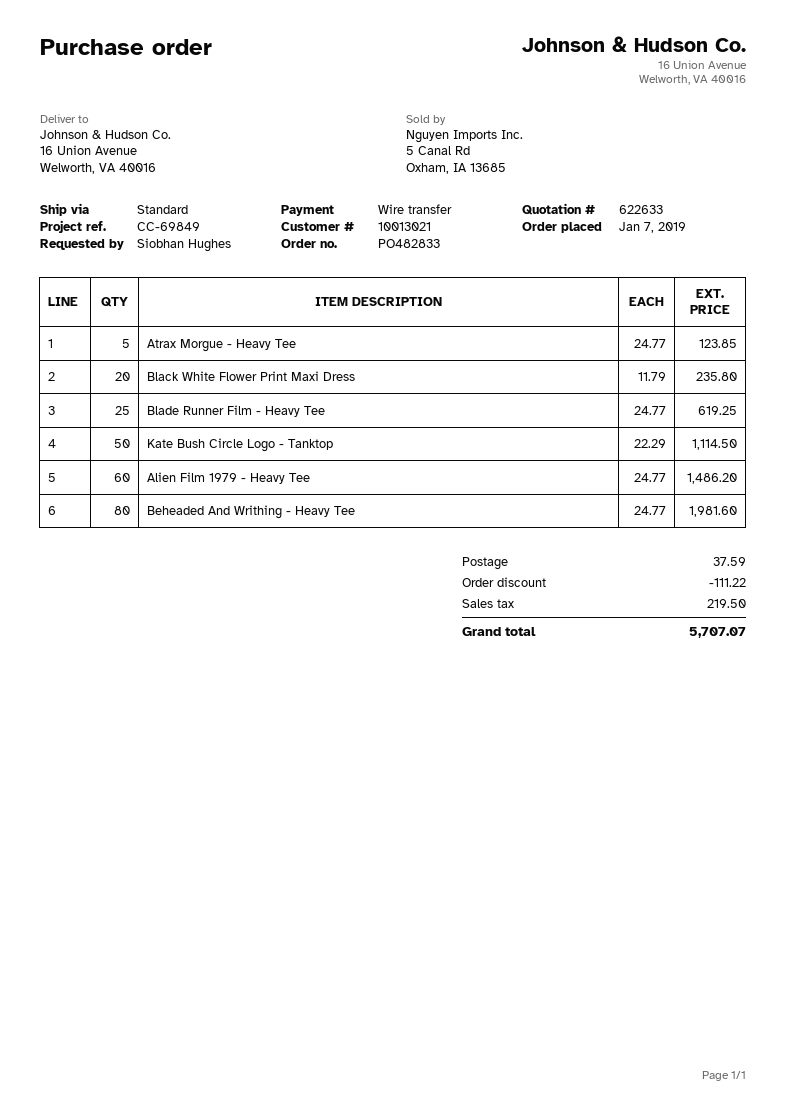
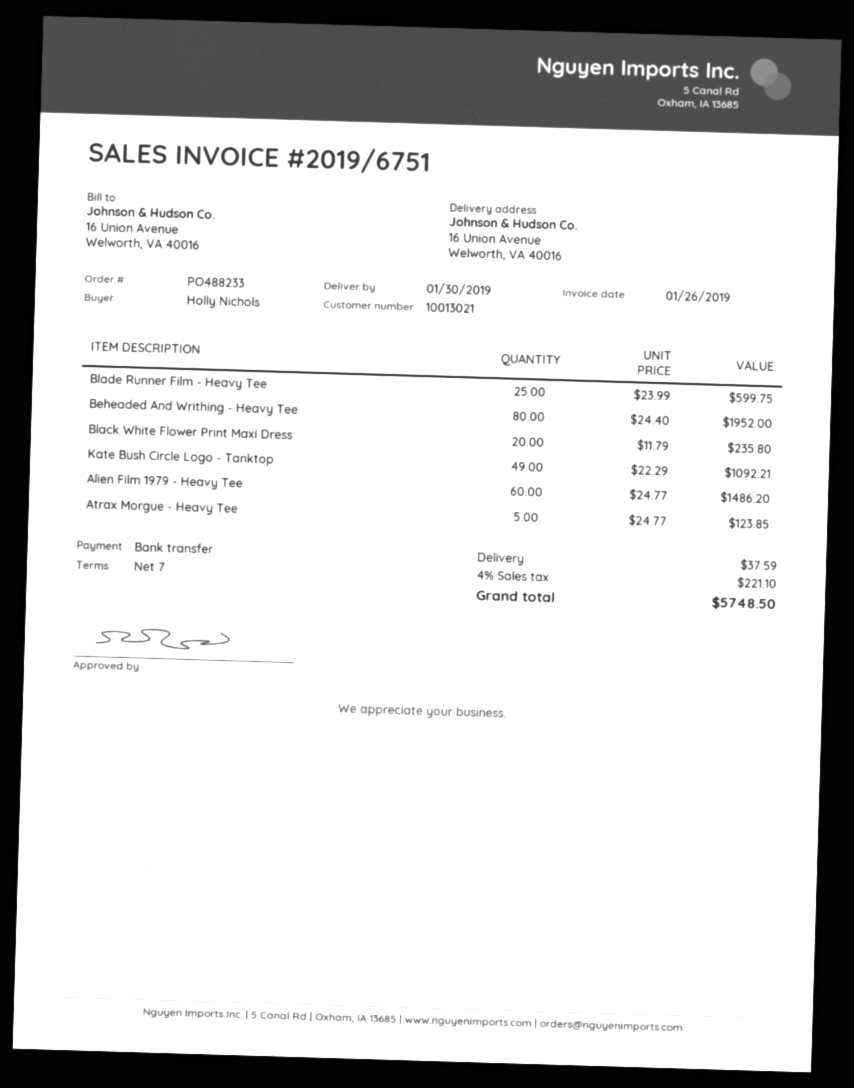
order number: PO482833 -> PO488233
ordered by: Siobhan Hughes -> Holly Nichols
Blade Runner Film - Heavy Tee: 25 x 24.77 = 619.25 -> 25 x 23.99 = 599.75
Kate Bush Circle Logo - Tanktop: 50 x 22.29 = 1114.50 -> 49 x 22.29 = 1092.21
Beheaded And Writhing - Heavy Tee: 80 x 24.77 = 1981.60 -> 80 x 24.40 = 1952.00
discount: 111.22 -> none
tax: 219.50 -> 221.10
total: 5707.07 -> 5748.50

